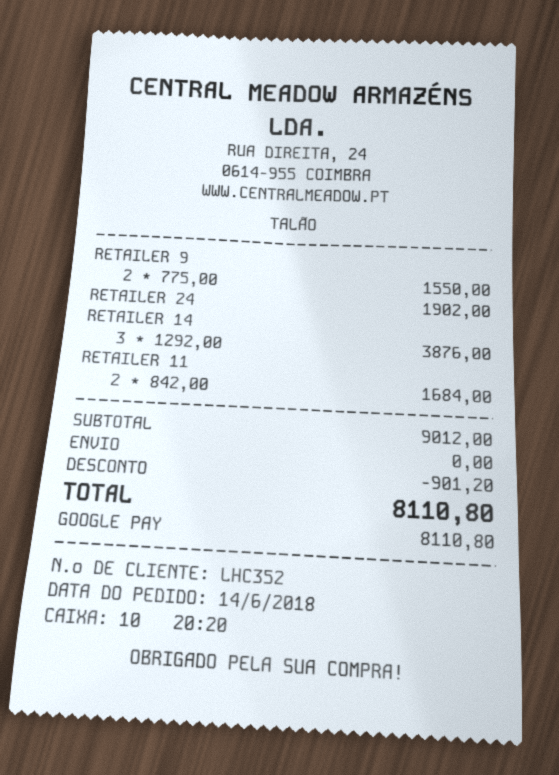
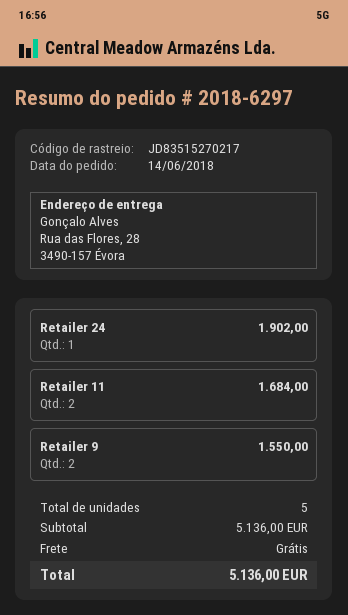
RETAILER 14: 3 for 3876.00 -> none
subtotal: 9012.00 -> 5136.00
discount: 901.20 -> none
total: 8110.80 -> 5136.00

